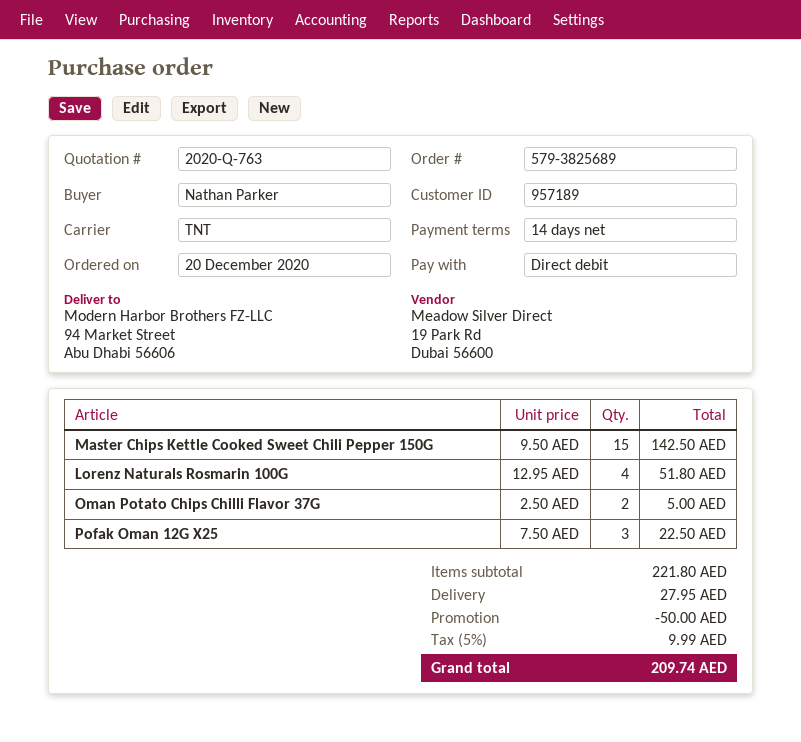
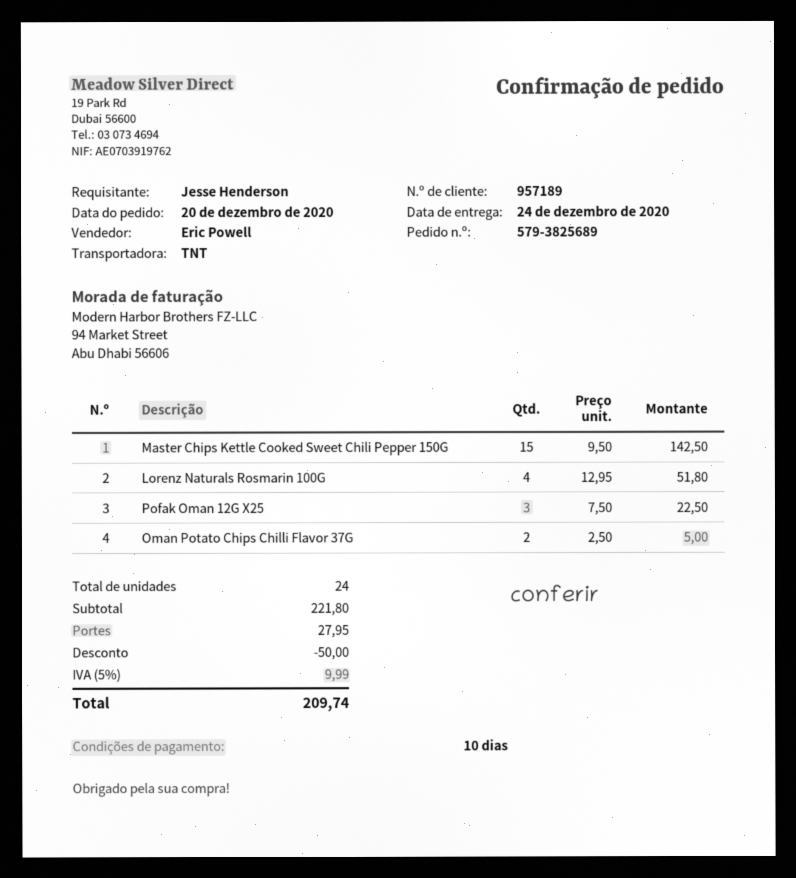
payment terms: 14 days -> 10 days
ordered by: Nathan Parker -> Jesse Henderson

